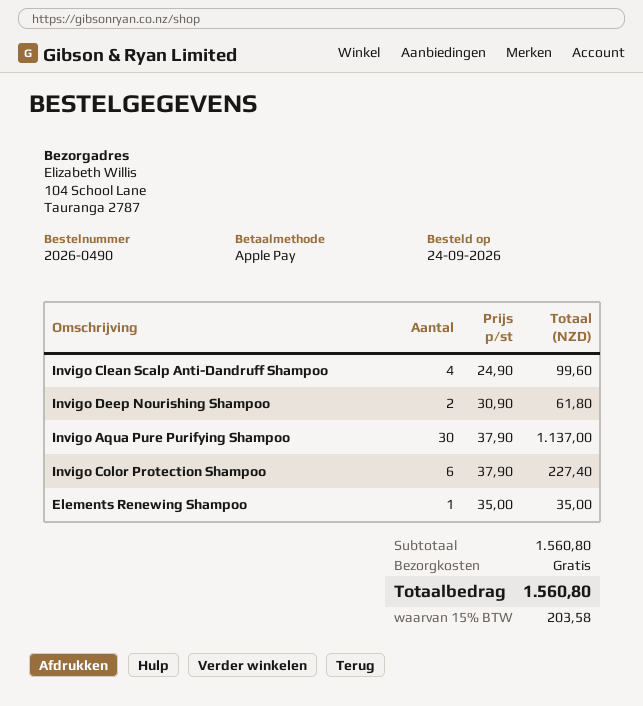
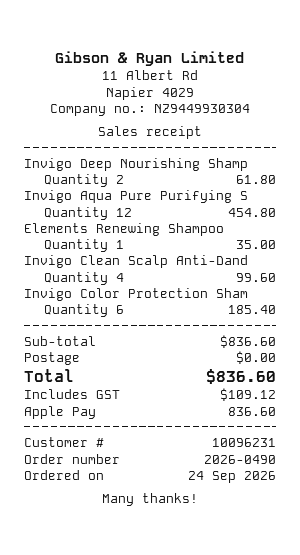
Invigo Aqua Pure Purifying Shampoo: 30 for 1137.00 -> 12 for 454.80
Invigo Color Protection Shampoo: 6 for 227.40 -> 6 for 185.40
subtotal: 1560.80 -> 836.60
tax: 203.58 -> 109.12
total: 1560.80 -> 836.60

